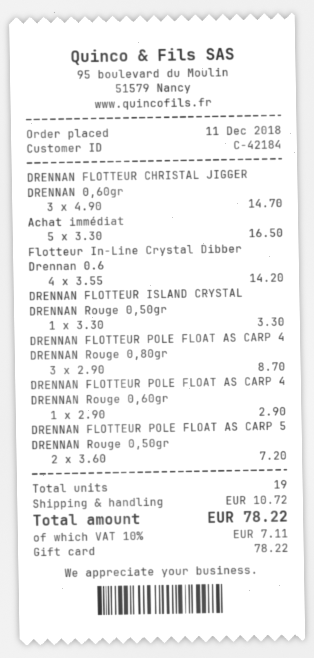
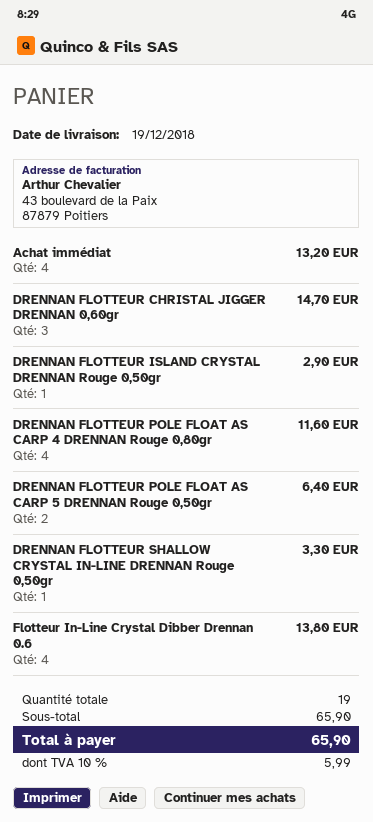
Achat immédiat: 5 for 16.50 -> 4 for 13.20
Flotteur In-Line Crystal Dibber Drennan 0.6: 4 for 14.20 -> 4 for 13.80
DRENNAN FLOTTEUR ISLAND CRYSTAL DRENNAN Rouge 0,50gr: 1 for 3.30 -> 1 for 2.90
DRENNAN FLOTTEUR POLE FLOAT AS CARP 4 DRENNAN Rouge 0,80gr: 3 for 8.70 -> 4 for 11.60
DRENNAN FLOTTEUR POLE FLOAT AS CARP 4 DRENNAN Rouge 0,60gr: 1 for 2.90 -> none
DRENNAN FLOTTEUR POLE FLOAT AS CARP 5 DRENNAN Rouge 0,50gr: 2 for 7.20 -> 2 for 6.40
DRENNAN FLOTTEUR SHALLOW CRYSTAL IN-LINE DRENNAN Rouge 0,50gr: none -> 1 for 3.30
shipping: 10.72 -> none
tax: 10% = 7.11 -> 10% = 5.99
total: 78.22 -> 65.90

